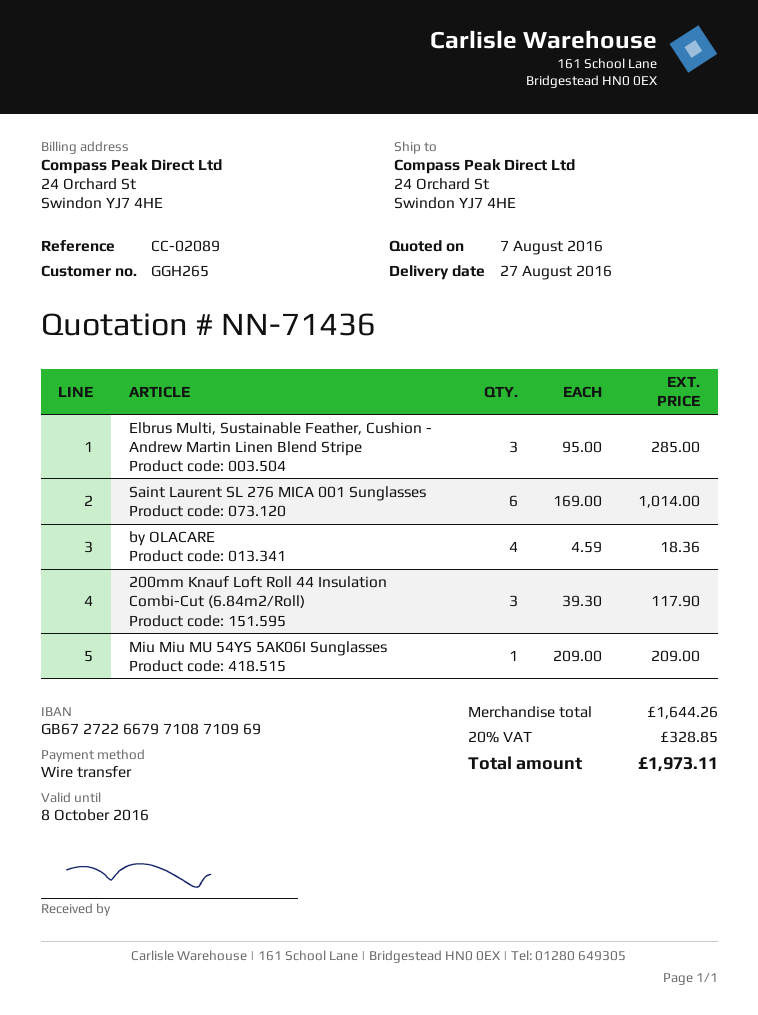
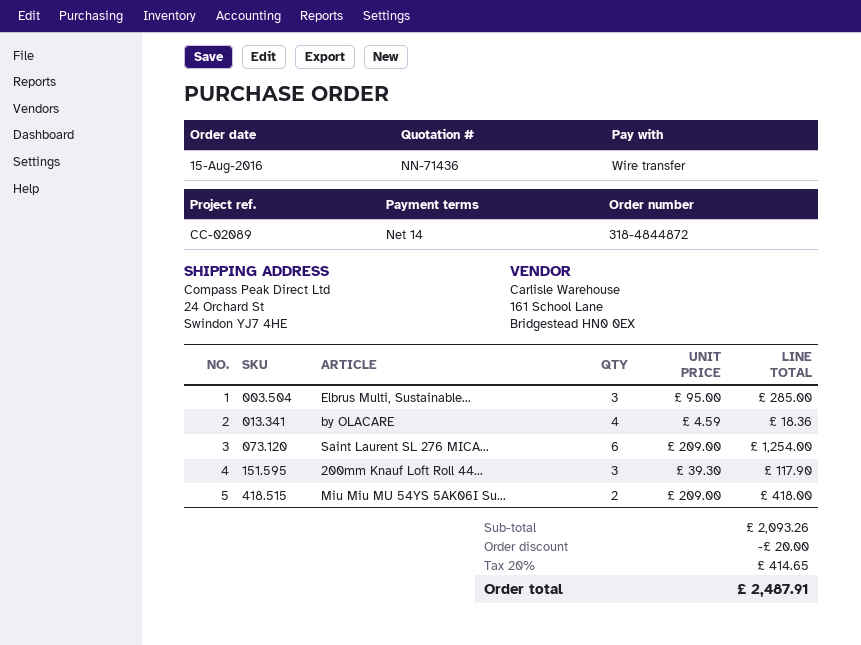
Saint Laurent SL 276 MICA 001 Sunglasses: 6 x 169.00 = 1014.00 -> 6 x 209.00 = 1254.00
Miu Miu MU 54YS 5AK06I Sunglasses: 1 x 209.00 = 209.00 -> 2 x 209.00 = 418.00
subtotal: 1644.26 -> 2093.26
discount: none -> 20.00
tax: 20% = 328.85 -> 20% = 414.65
total: 1973.11 -> 2487.91

